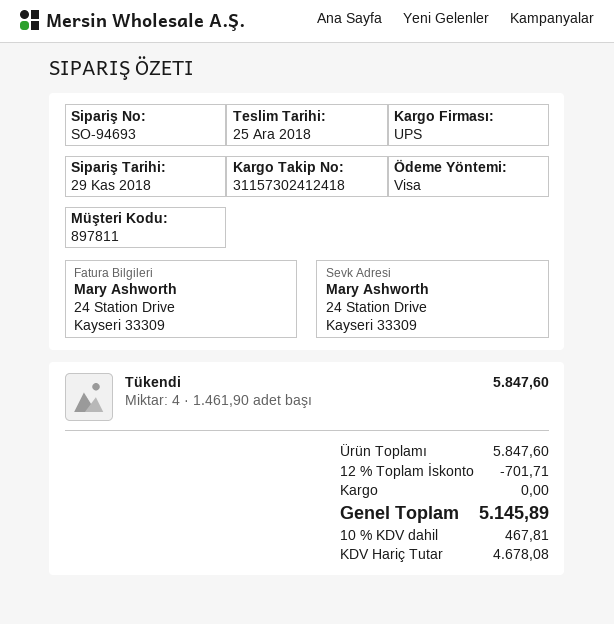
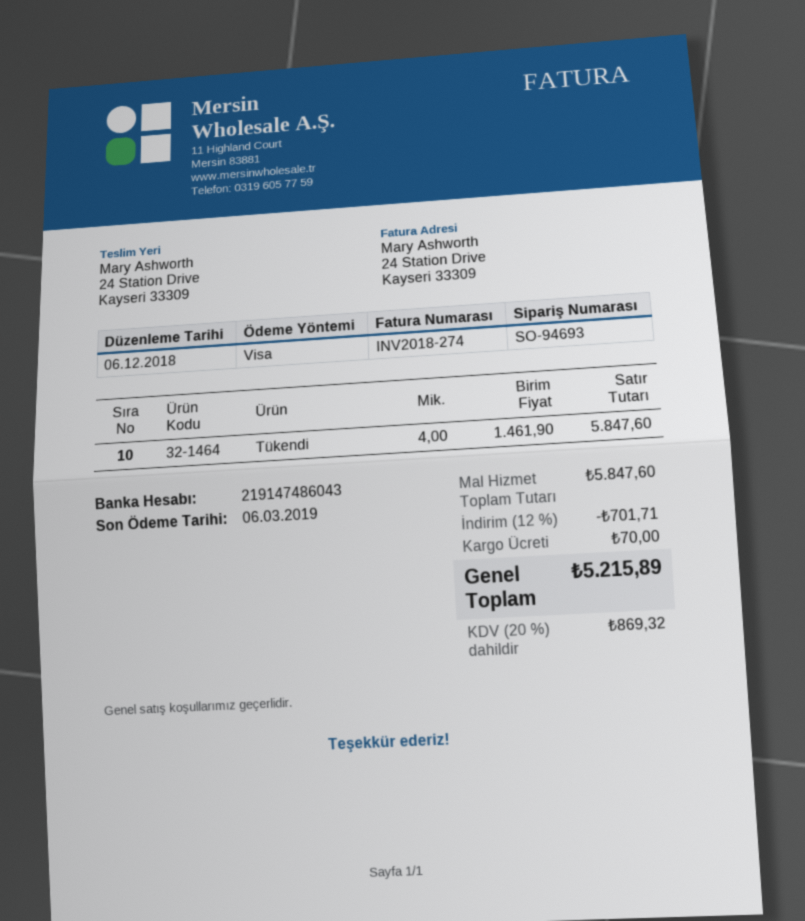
shipping: 0.00 -> 70.00
tax: 10% = 467.81 -> 20% = 869.32
total: 5145.89 -> 5215.89

